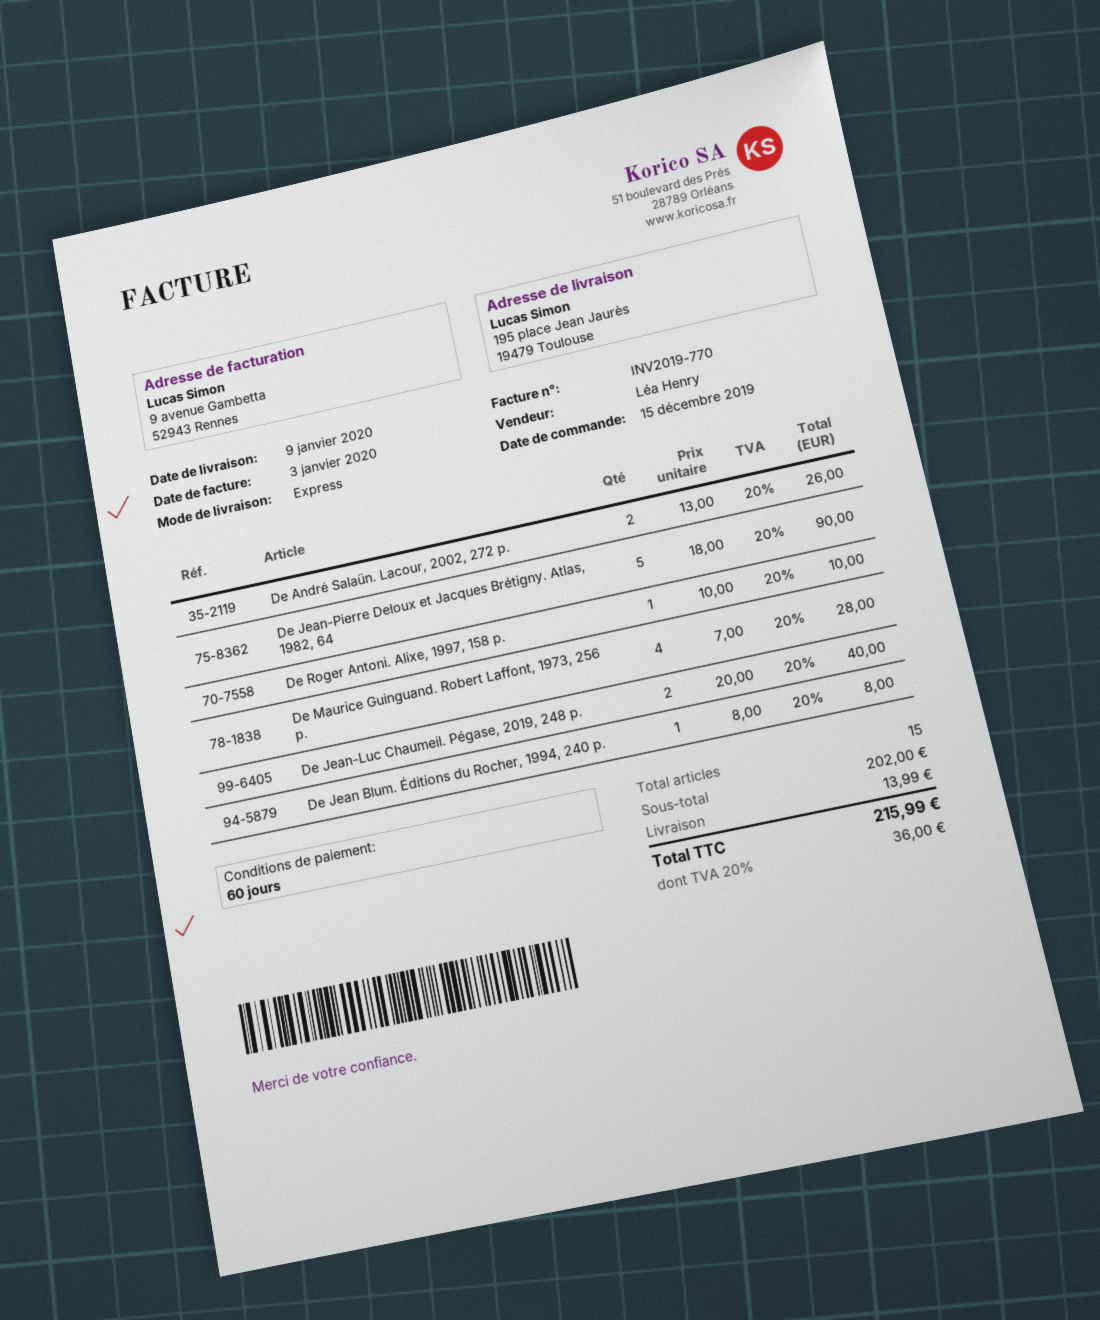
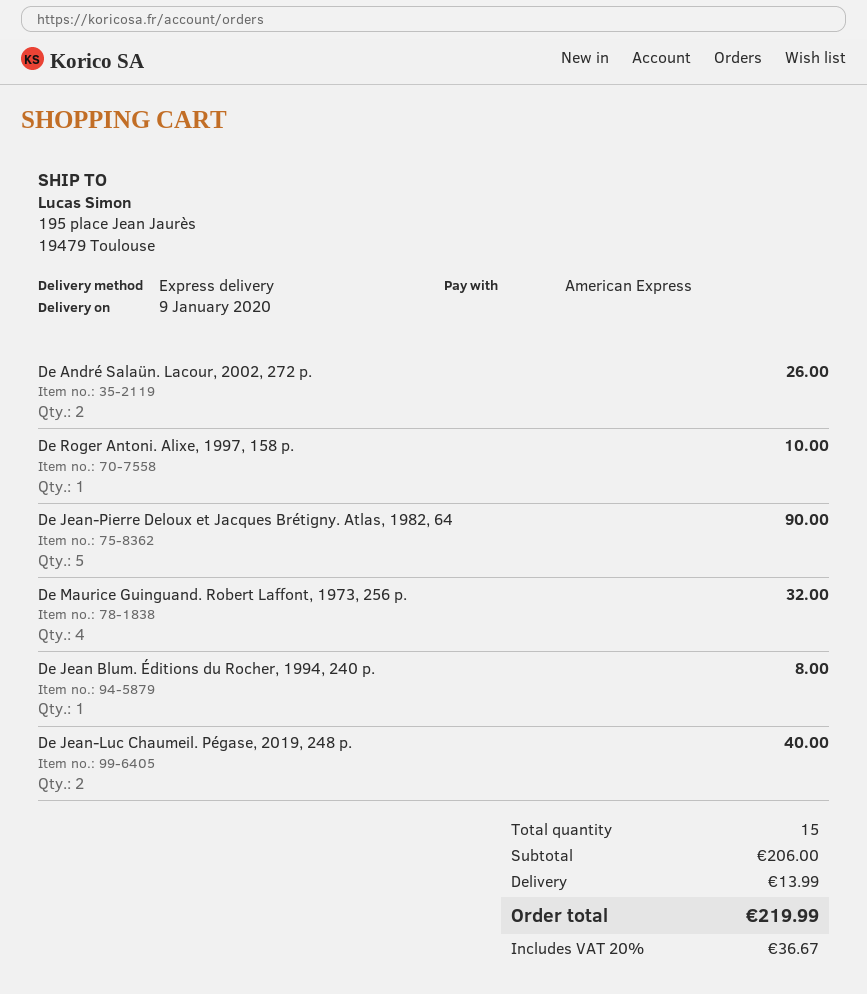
De Maurice Guinguand. Robert Laffont, 1973, 256 p.: 4 for 28.00 -> 4 for 32.00
subtotal: 202.00 -> 206.00
tax: 20% = 36.00 -> 20% = 36.67
total: 215.99 -> 219.99

